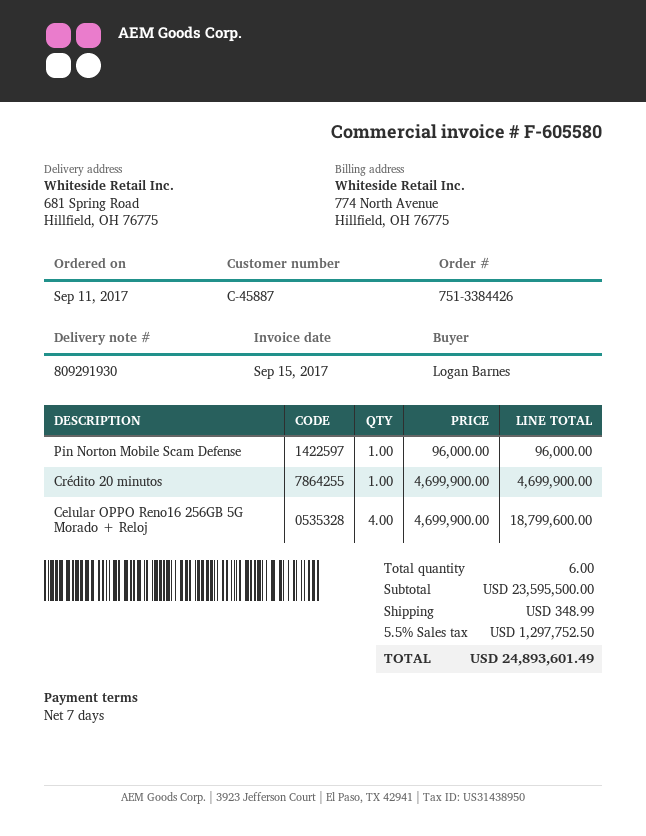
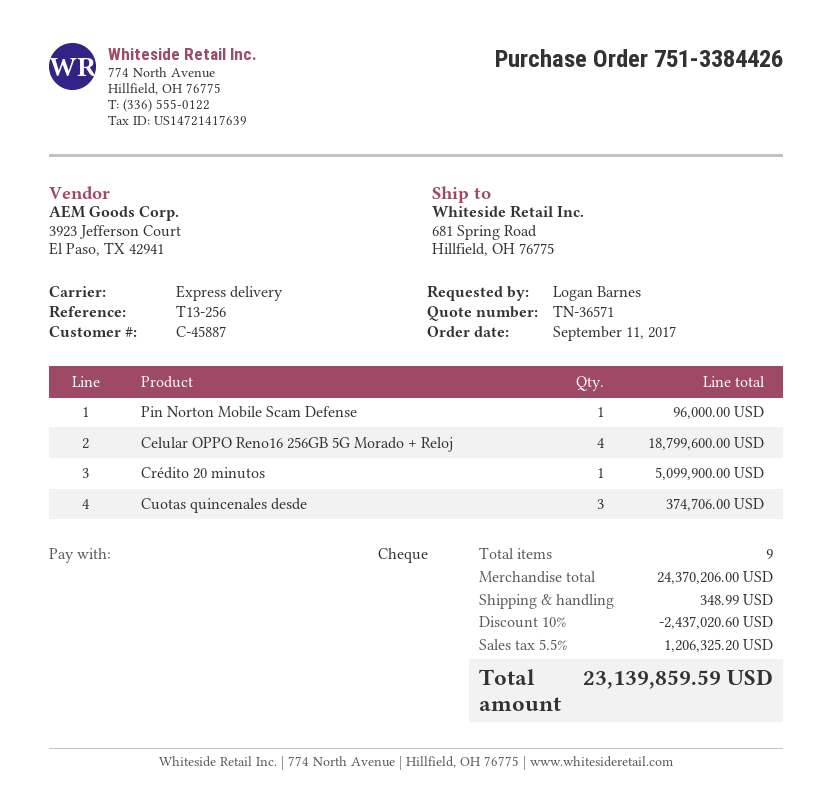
Crédito 20 minutos: 1 for 4699900.00 -> 1 for 5099900.00
Cuotas quincenales desde: none -> 3 for 374706.00
total quantity: 6 -> 9
subtotal: 23595500.00 -> 24370206.00
discount: none -> 10% = 2437020.60
tax: 5.5% = 1297752.50 -> 5.5% = 1206325.20
total: 24893601.49 -> 23139859.59

